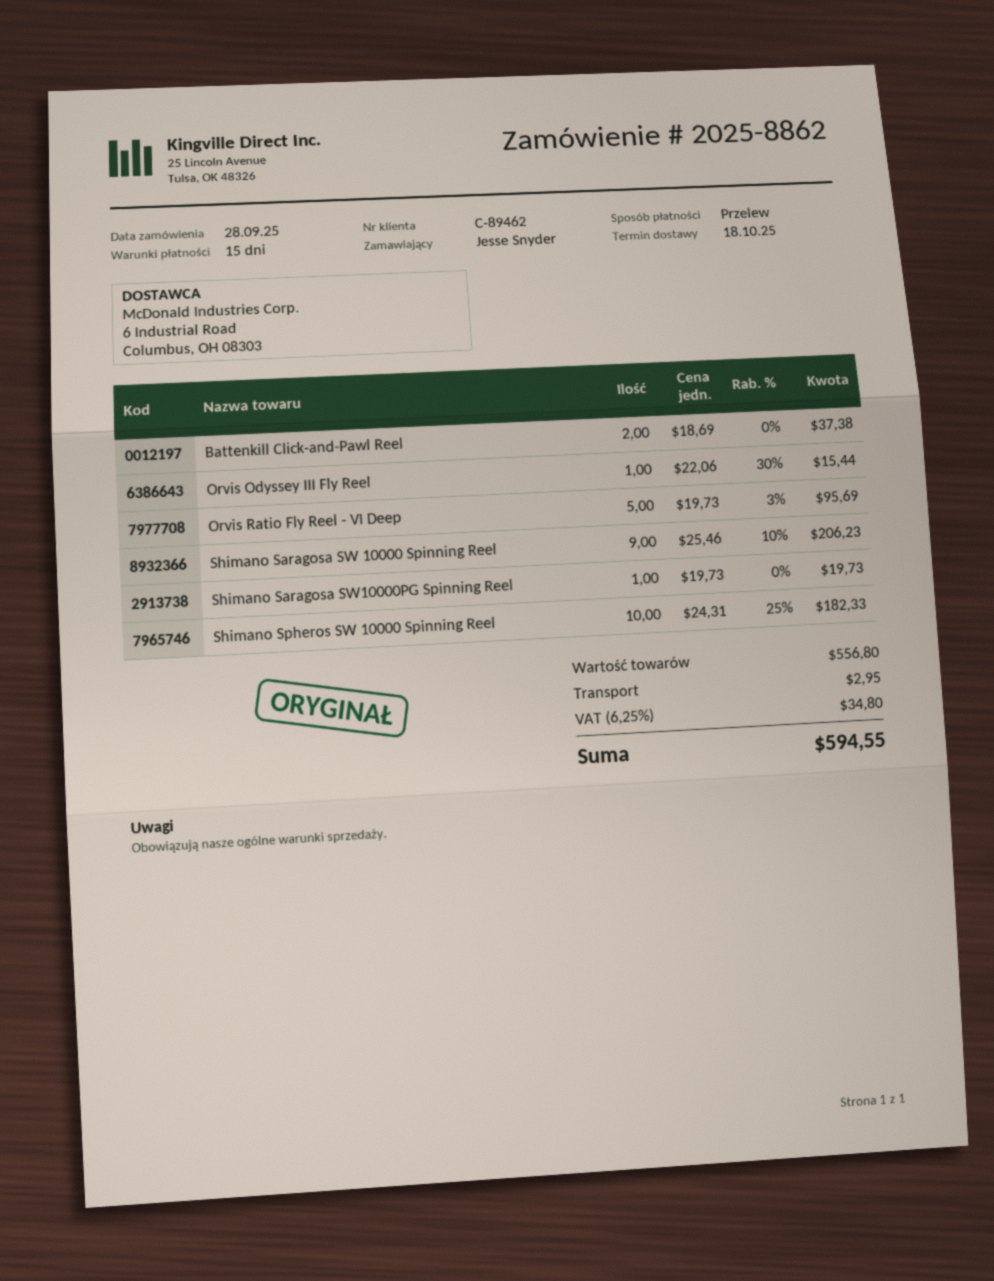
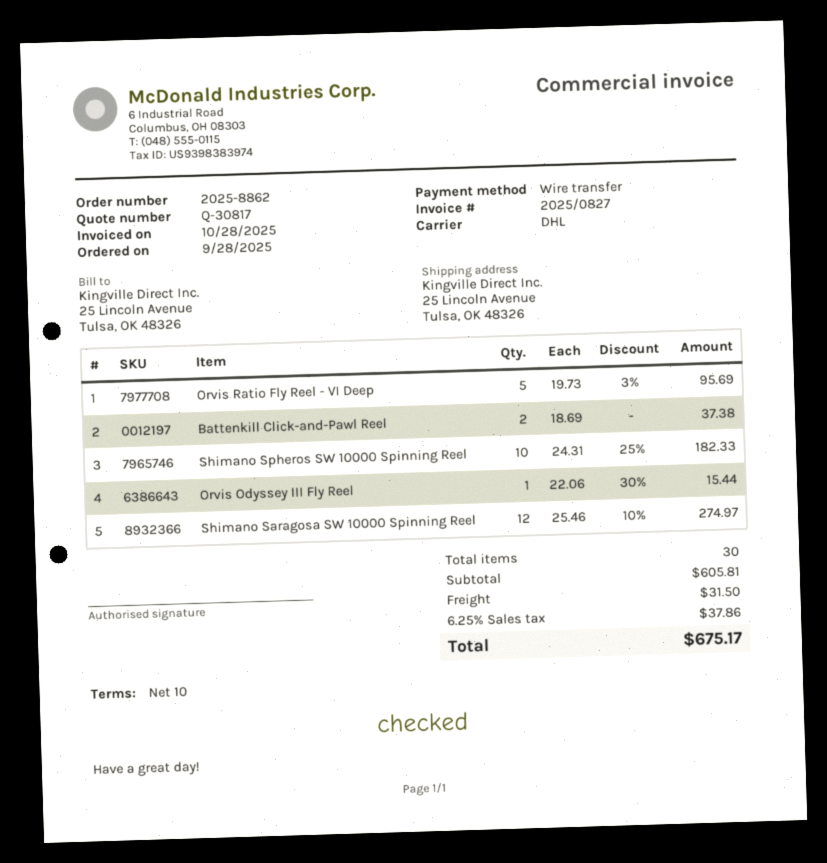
payment terms: 15 days -> 10 days
Shimano Saragosa SW 10000 Spinning Reel: 9 x 25.46 - 10% = 206.23 -> 12 x 25.46 - 10% = 274.97
Shimano Saragosa SW10000PG Spinning Reel: 1 x 19.73 = 19.73 -> none
subtotal: 556.80 -> 605.81
shipping: 2.95 -> 31.50
tax: 6.25% = 34.80 -> 6.25% = 37.86
total: 594.55 -> 675.17

